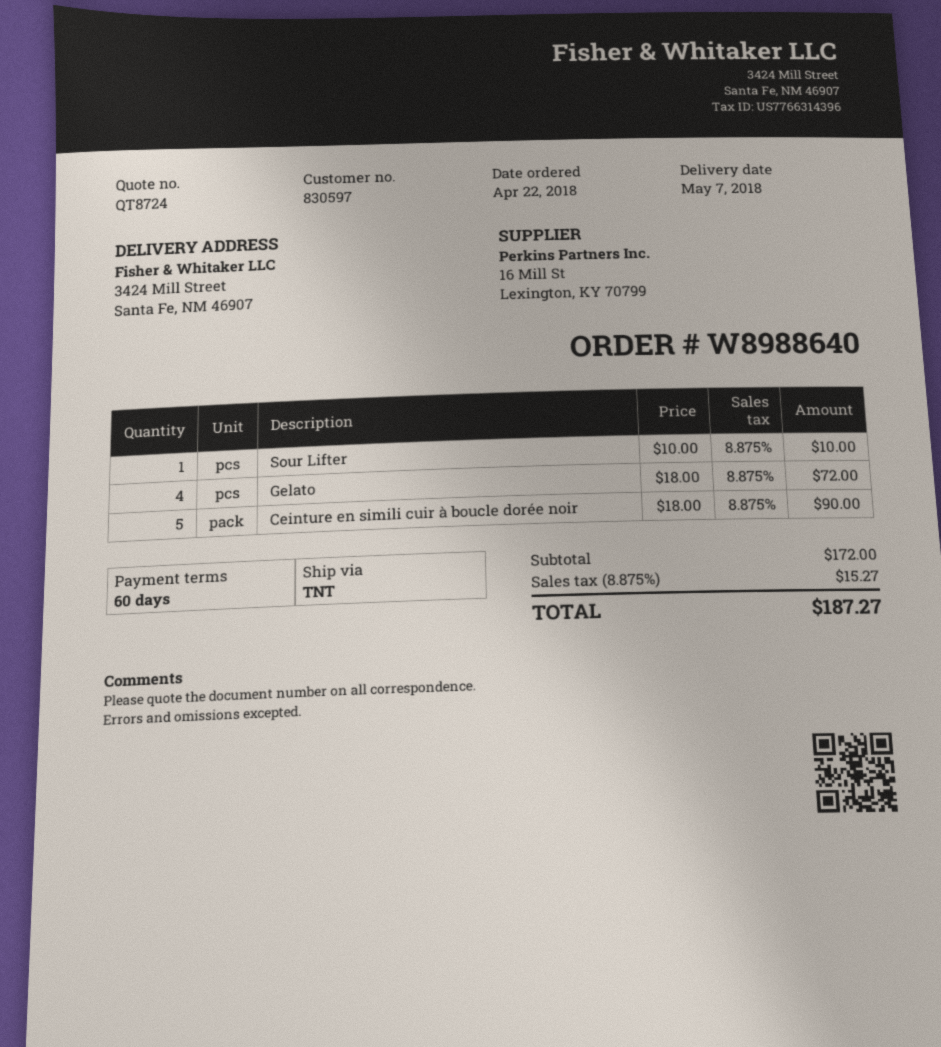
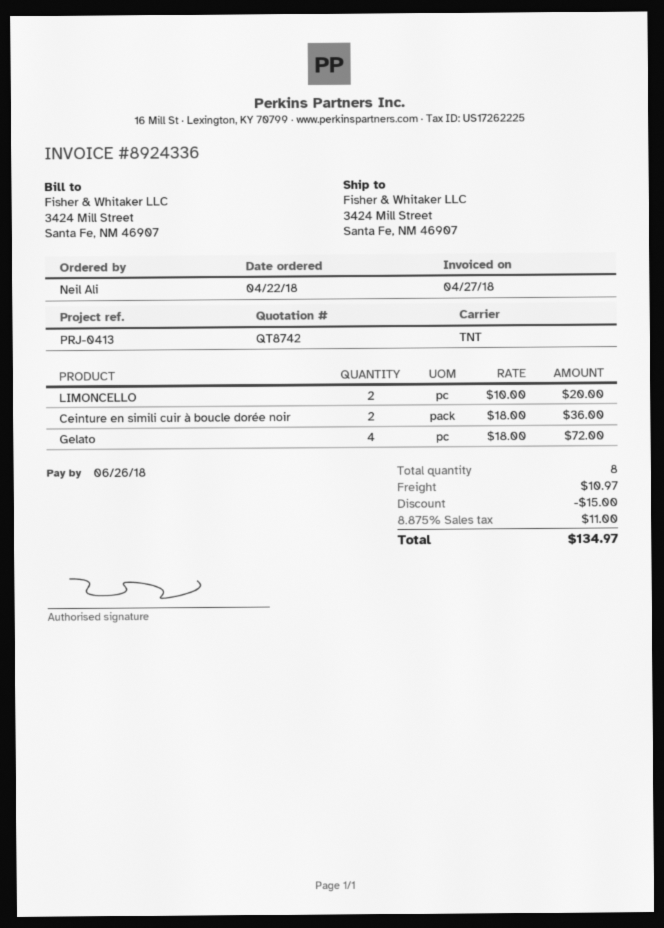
quote number: QT8724 -> QT8742
Sour Lifter: 1 x 10.00 = 10.00 -> none
Ceinture en simili cuir à boucle dorée noir: 5 x 18.00 = 90.00 -> 2 x 18.00 = 36.00
LIMONCELLO: none -> 2 x 10.00 = 20.00
discount: none -> 15.00
shipping: none -> 10.97
tax: 8.875% = 15.27 -> 8.875% = 11.00
total: 187.27 -> 134.97

